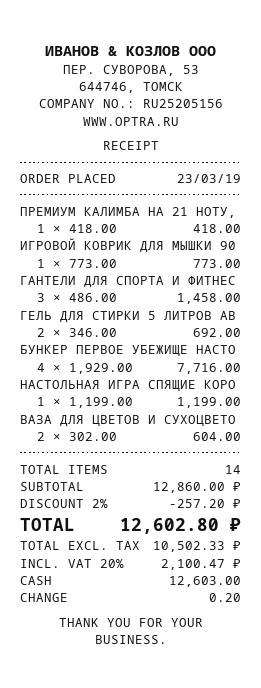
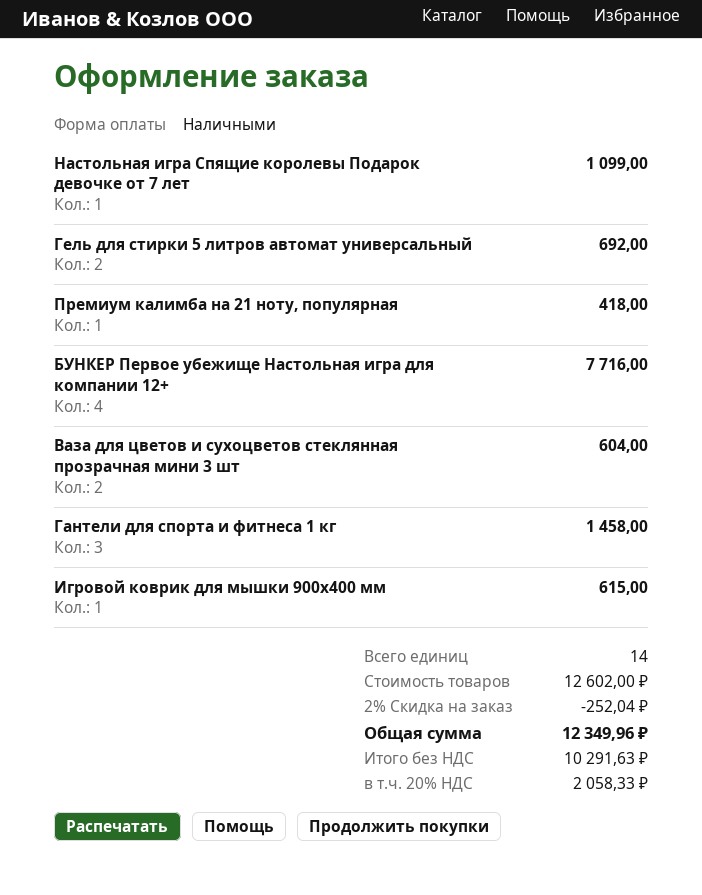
ИГРОВОЙ КОВРИК ДЛЯ МЫШКИ 90: 1 for 773.00 -> 1 for 615.00
НАСТОЛЬНАЯ ИГРА СПЯЩИЕ КОРО: 1 for 1199.00 -> 1 for 1099.00
subtotal: 12860.00 -> 12602.00
discount: 2% = 257.20 -> 2% = 252.04
net: 10502.33 -> 10291.63
tax: 20% = 2100.47 -> 20% = 2058.33
total: 12602.80 -> 12349.96

